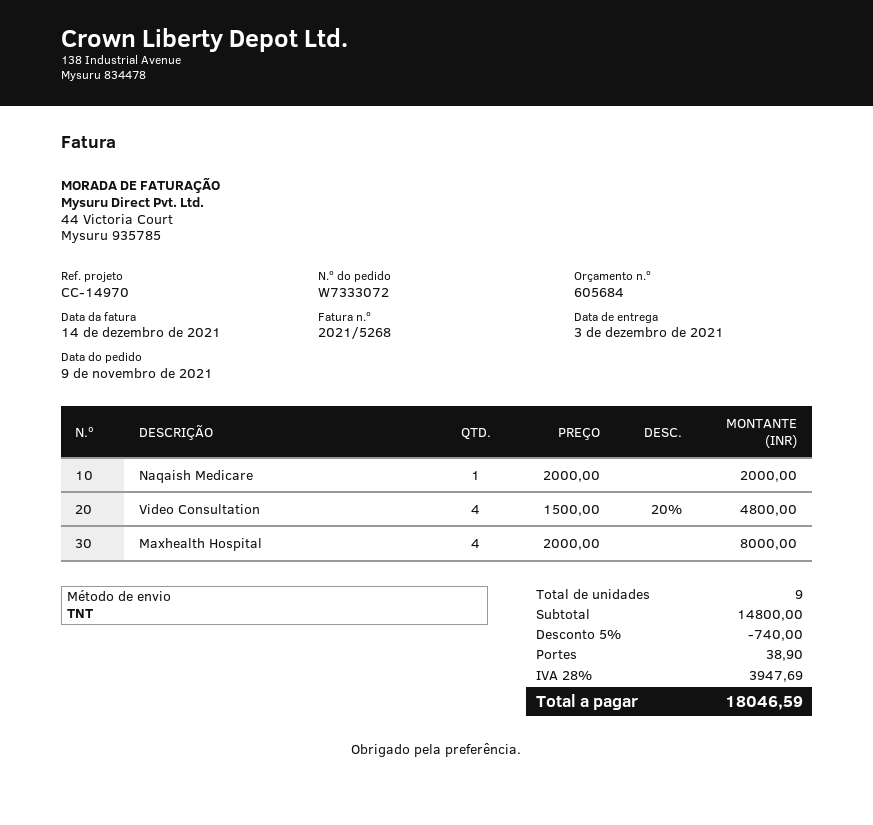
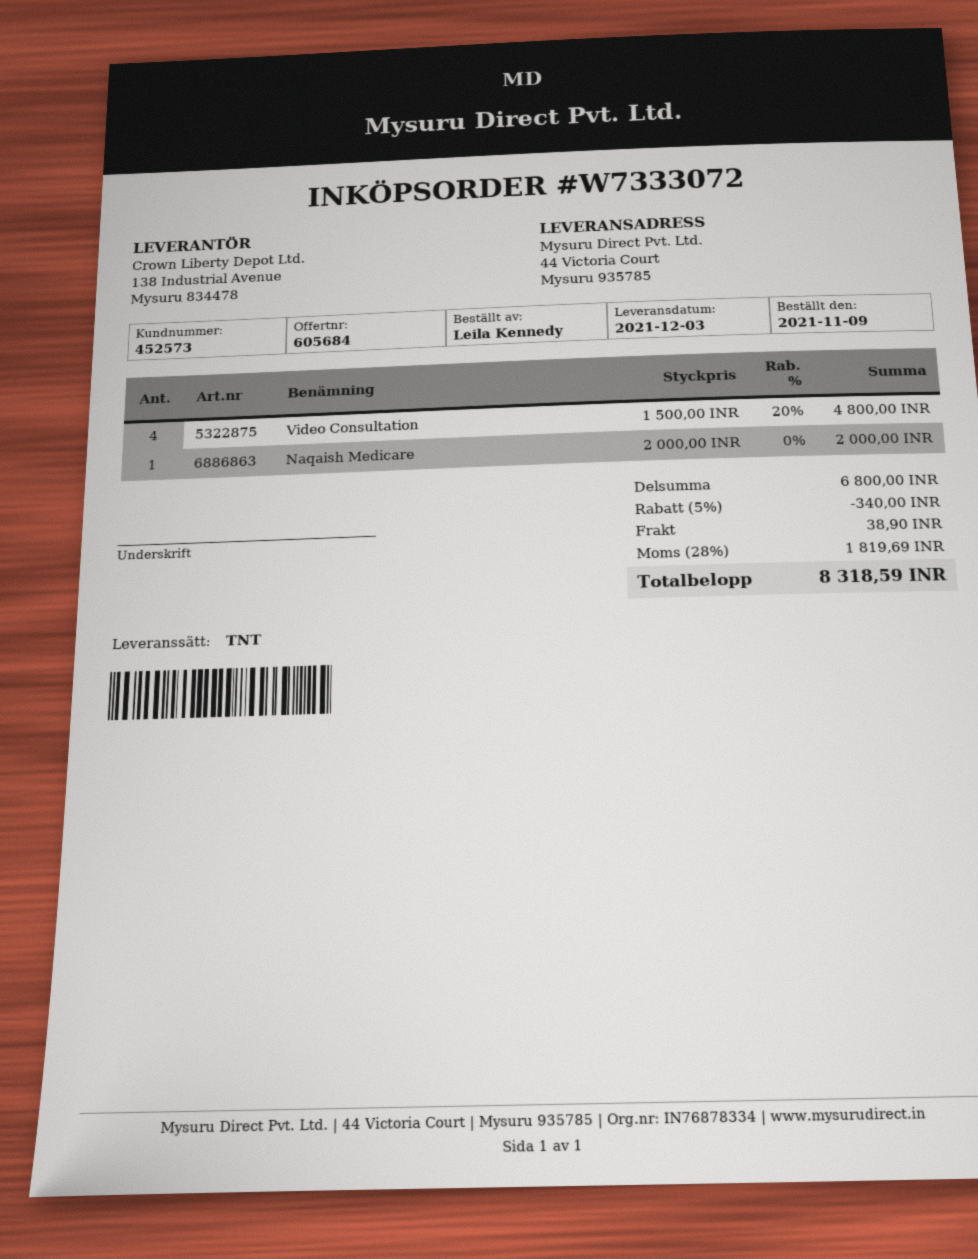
Maxhealth Hospital: 4 x 2000.00 = 8000.00 -> none
subtotal: 14800.00 -> 6800.00
discount: 5% = 740.00 -> 5% = 340.00
tax: 28% = 3947.69 -> 28% = 1819.69
total: 18046.59 -> 8318.59

